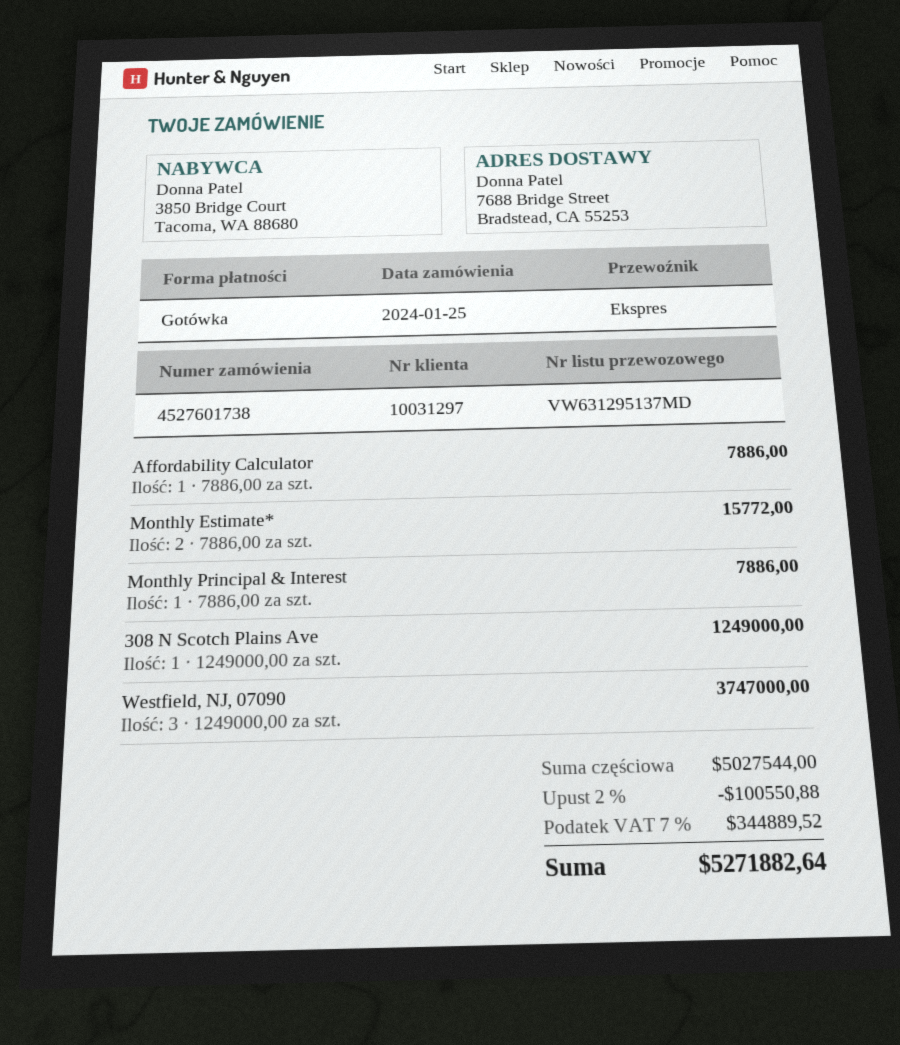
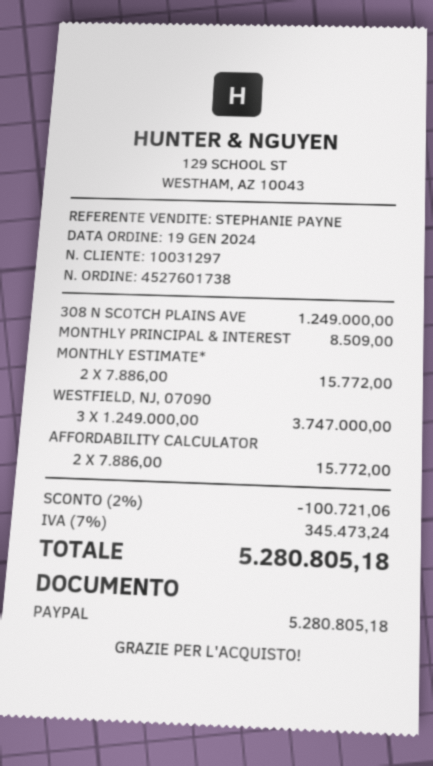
order date: 2024-01-25 -> 2024-01-19
payment method: cash -> PayPal
Affordability Calculator: 1 x 7886.00 = 7886.00 -> 2 x 7886.00 = 15772.00
Monthly Principal & Interest: 1 x 7886.00 = 7886.00 -> 1 x 8509.00 = 8509.00
discount: 2% = 100550.88 -> 2% = 100721.06
tax: 7% = 344889.52 -> 7% = 345473.24
total: 5271882.64 -> 5280805.18

